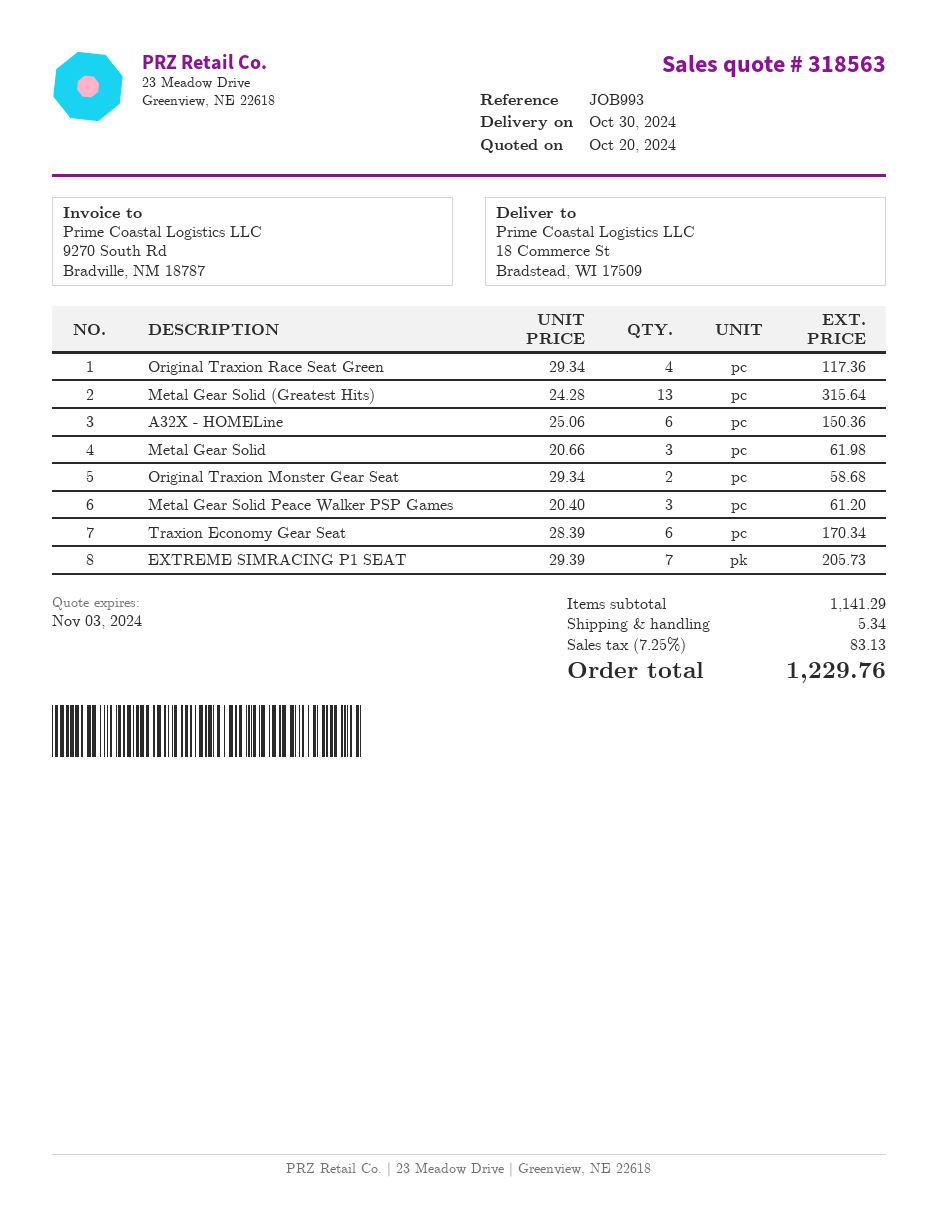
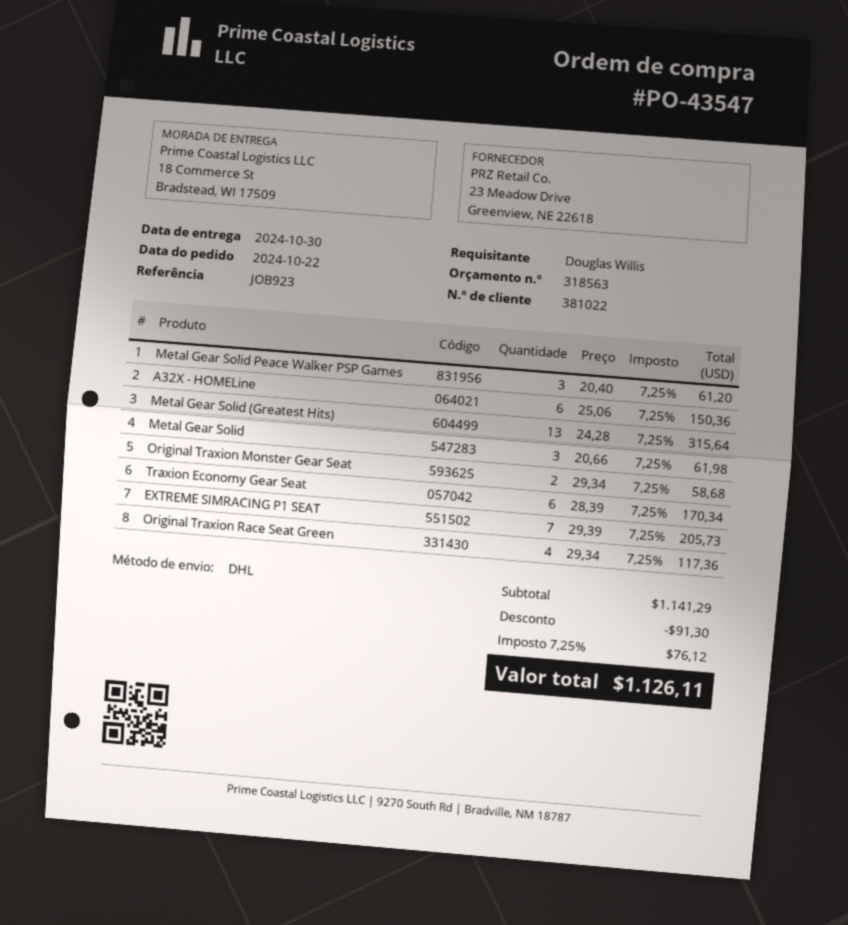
reference: JOB993 -> JOB923
discount: none -> 91.30
shipping: 5.34 -> none
tax: 7.25% = 83.13 -> 7.25% = 76.12
total: 1229.76 -> 1126.11

